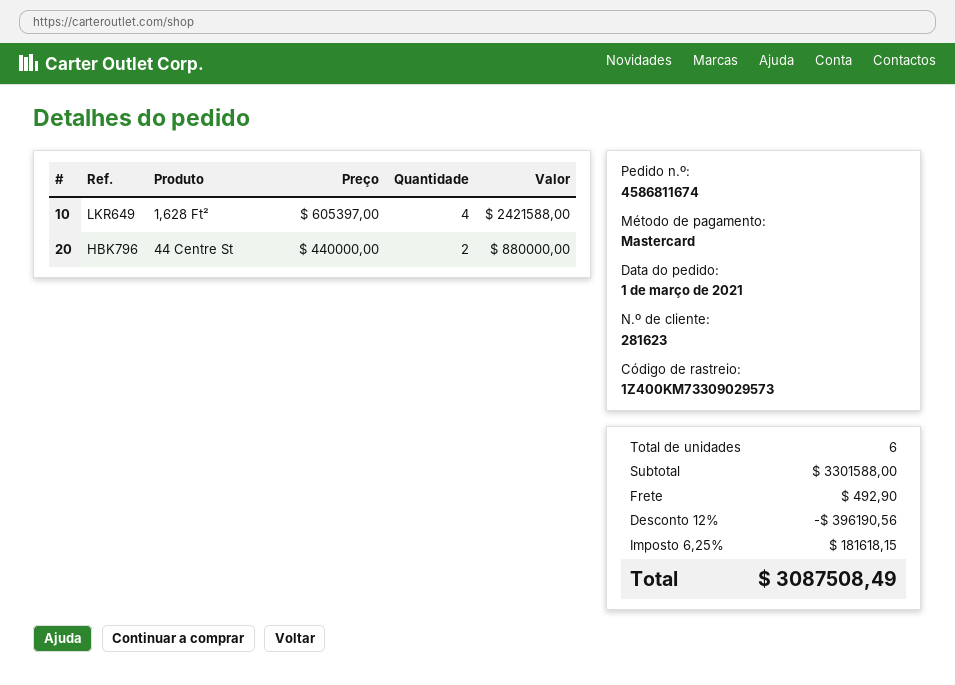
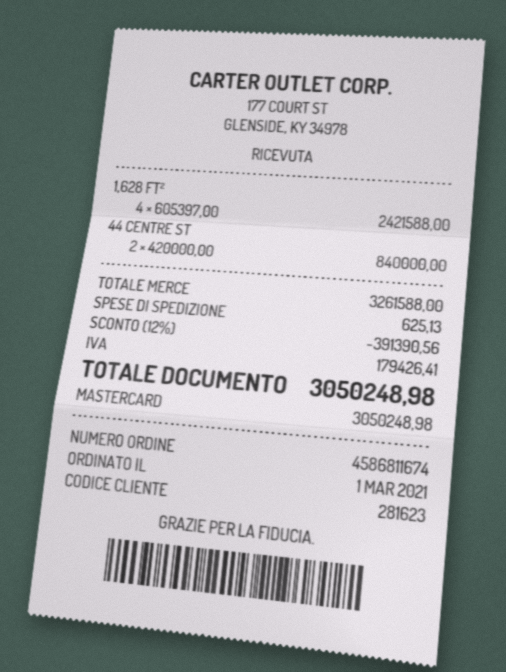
44 Centre St: 2 x 440000.00 = 880000.00 -> 2 x 420000.00 = 840000.00
subtotal: 3301588.00 -> 3261588.00
discount: 12% = 396190.56 -> 12% = 391390.56
shipping: 492.90 -> 625.13
tax: 181618.15 -> 179426.41
total: 3087508.49 -> 3050248.98

